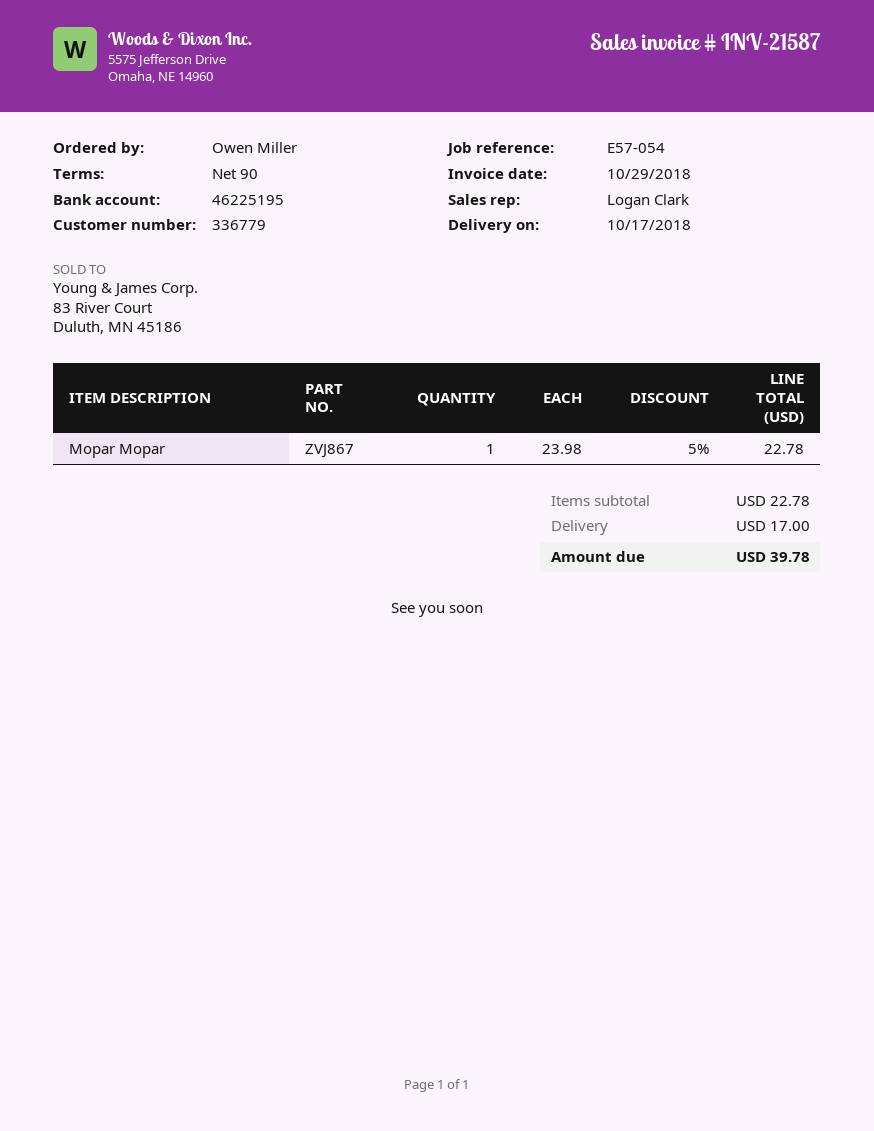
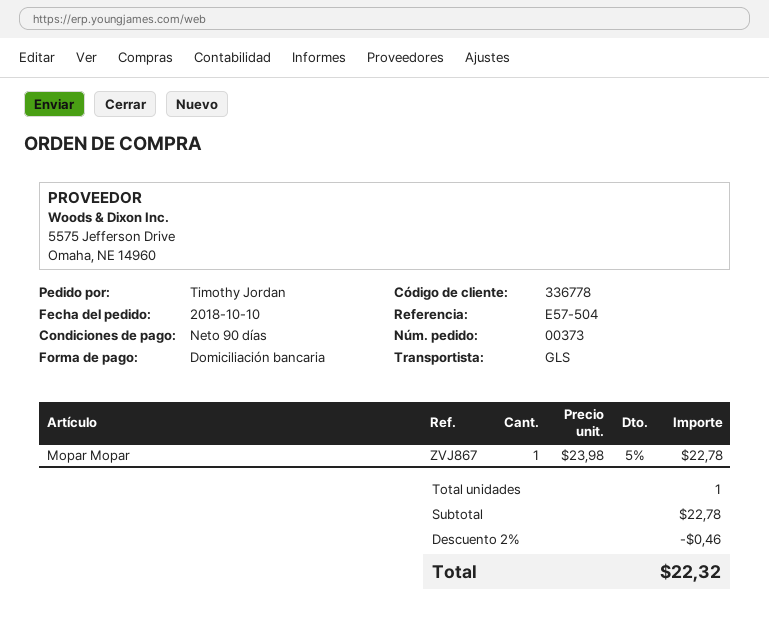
customer number: 336779 -> 336778
reference: E57-054 -> E57-504
ordered by: Owen Miller -> Timothy Jordan
discount: none -> 2% = 0.46
shipping: 17.00 -> none
total: 39.78 -> 22.32

